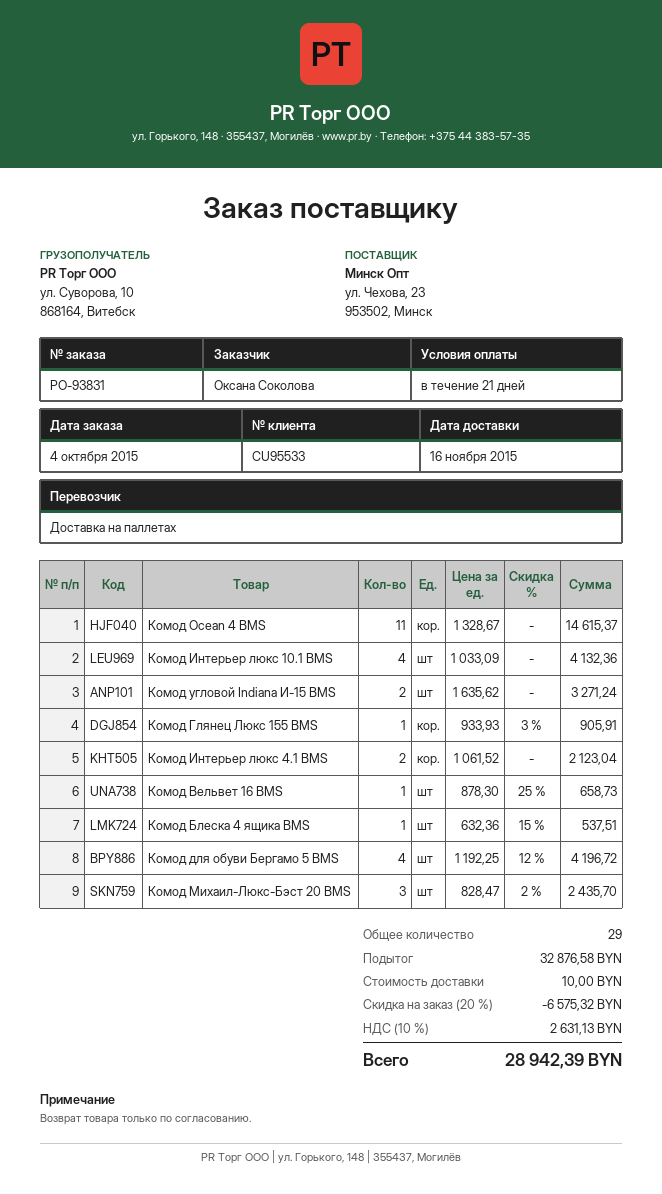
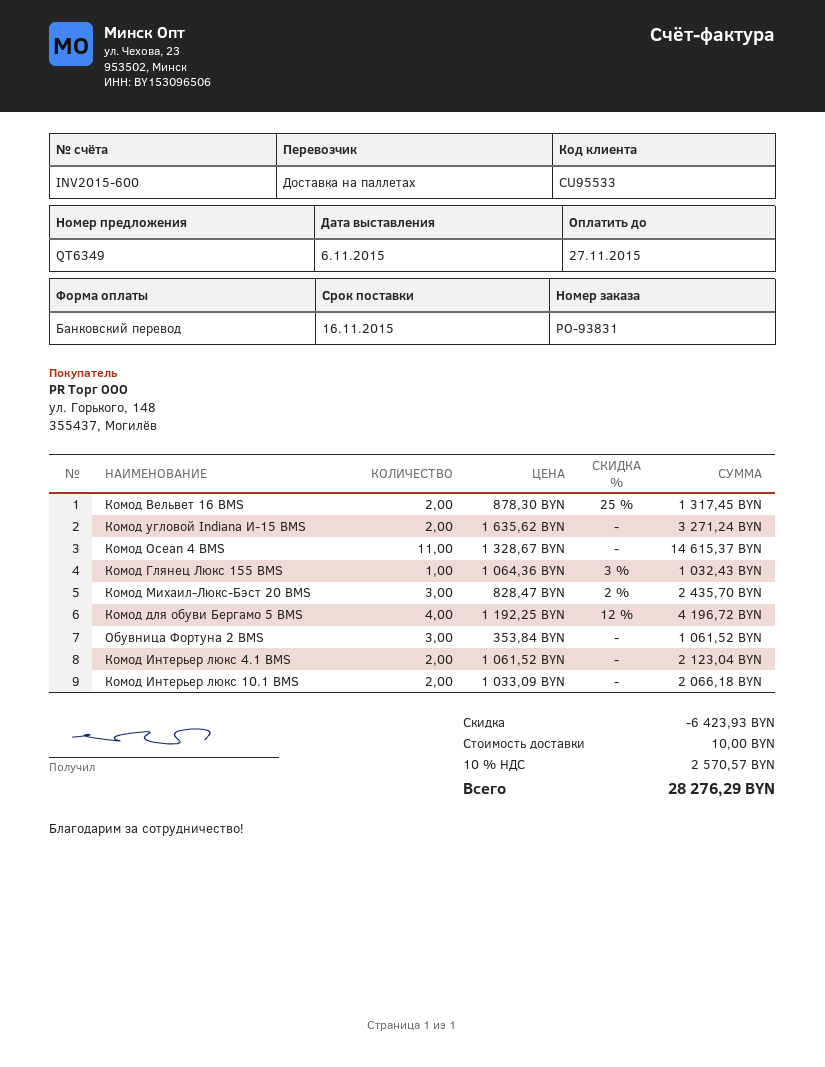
Комод Интерьер люкс 10.1 BMS: 4 x 1033.09 = 4132.36 -> 2 x 1033.09 = 2066.18
Комод Глянец Люкс 155 BMS: 1 x 933.93 - 3% = 905.91 -> 1 x 1064.36 - 3% = 1032.43
Комод Вельвет 16 BMS: 1 x 878.30 - 25% = 658.73 -> 2 x 878.30 - 25% = 1317.45
Комод Блеска 4 ящика BMS: 1 x 632.36 - 15% = 537.51 -> none
Обувница Фортуна 2 BMS: none -> 3 x 353.84 = 1061.52
discount: 6575.32 -> 6423.93
tax: 10% = 2631.13 -> 10% = 2570.57
total: 28942.39 -> 28276.29

